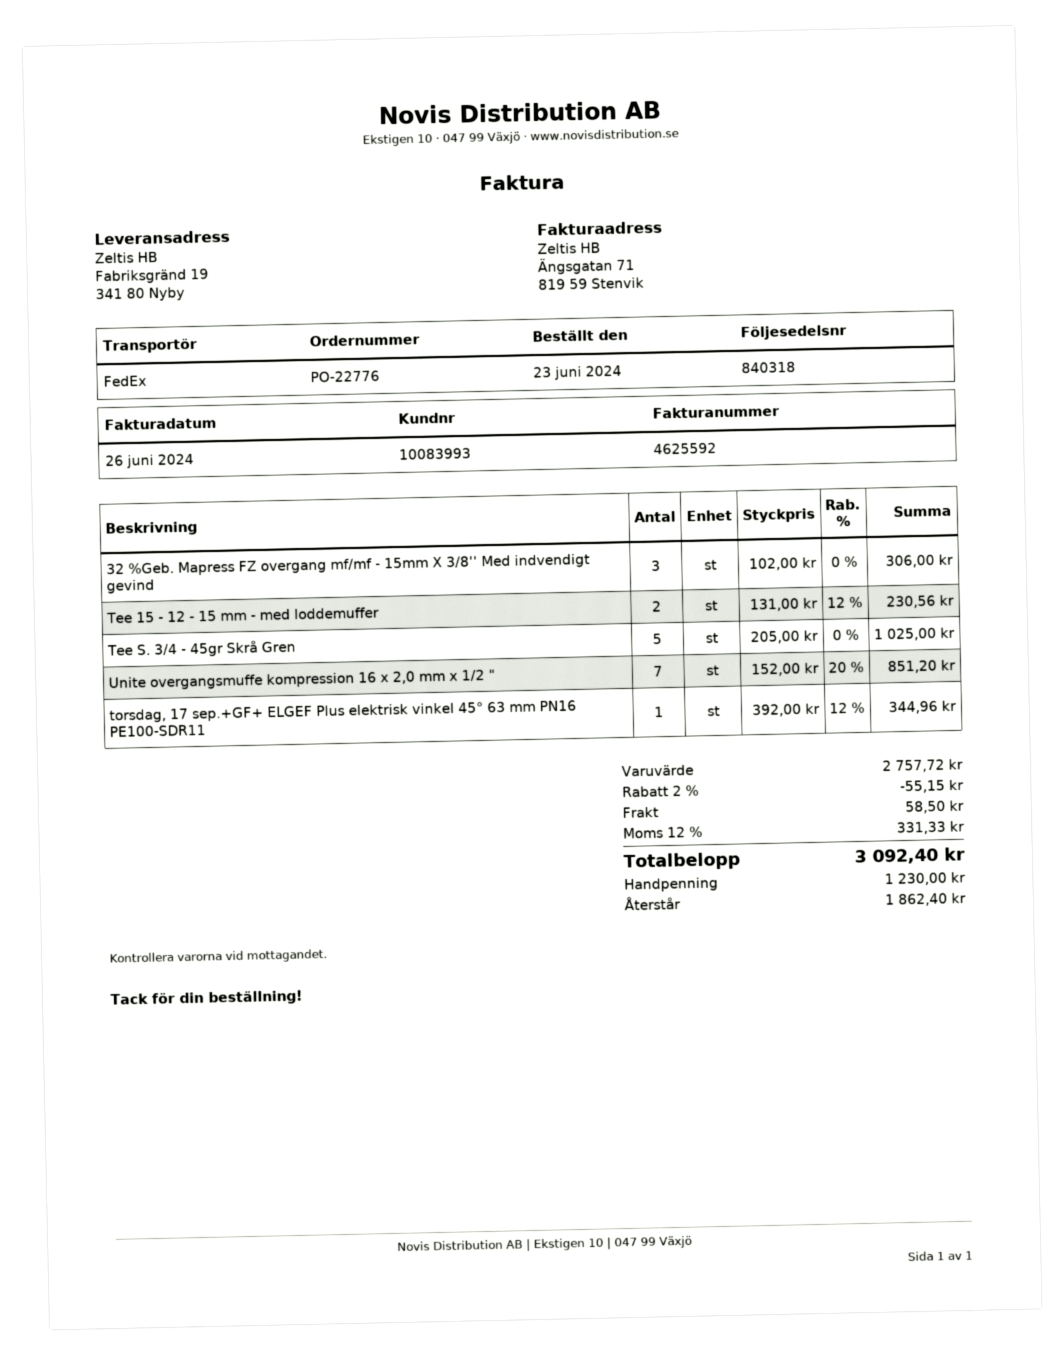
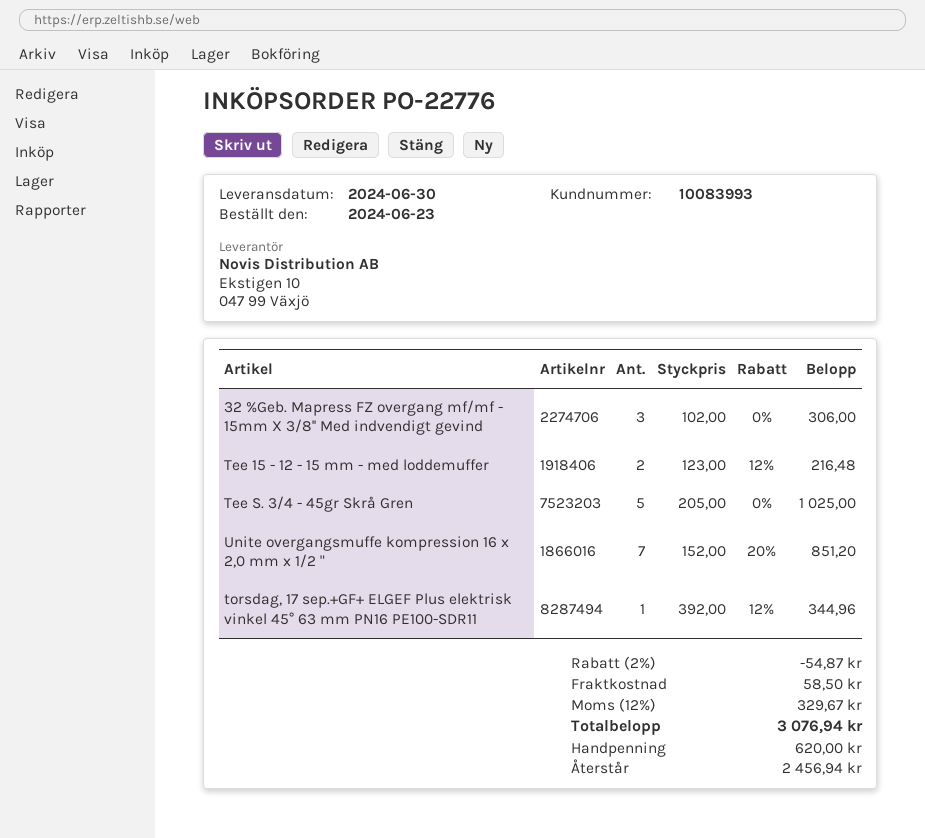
Tee 15 - 12 - 15 mm - med loddemuffer: 2 x 131.00 - 12% = 230.56 -> 2 x 123.00 - 12% = 216.48
discount: 2% = 55.15 -> 2% = 54.87
tax: 12% = 331.33 -> 12% = 329.67
total: 3092.40 -> 3076.94
deposit: 1230.00 -> 620.00
balance: 1862.40 -> 2456.94

